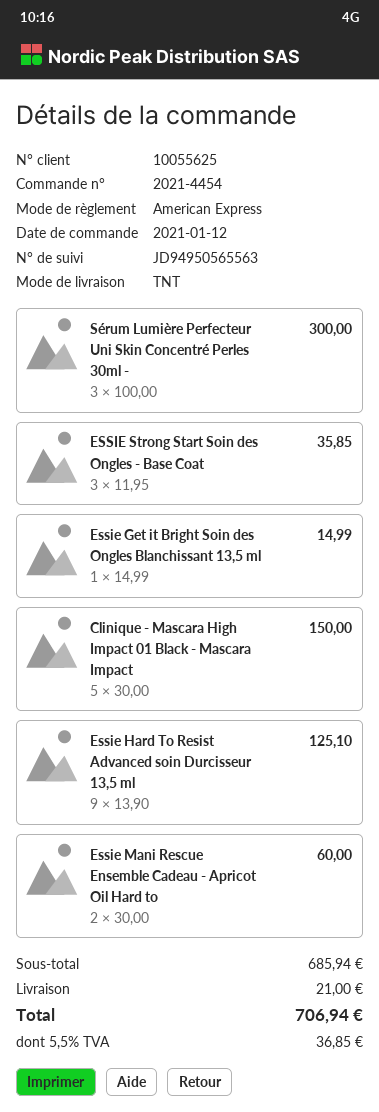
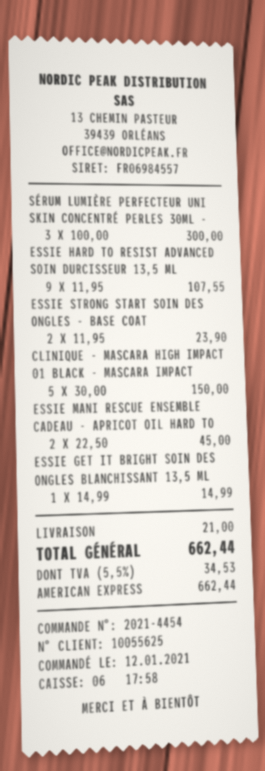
ESSIE Strong Start Soin des Ongles - Base Coat: 3 x 11.95 = 35.85 -> 2 x 11.95 = 23.90
Essie Hard To Resist Advanced soin Durcisseur 13,5 ml: 9 x 13.90 = 125.10 -> 9 x 11.95 = 107.55
Essie Mani Rescue Ensemble Cadeau - Apricot Oil Hard to: 2 x 30.00 = 60.00 -> 2 x 22.50 = 45.00
tax: 5.5% = 36.85 -> 5.5% = 34.53
total: 706.94 -> 662.44

